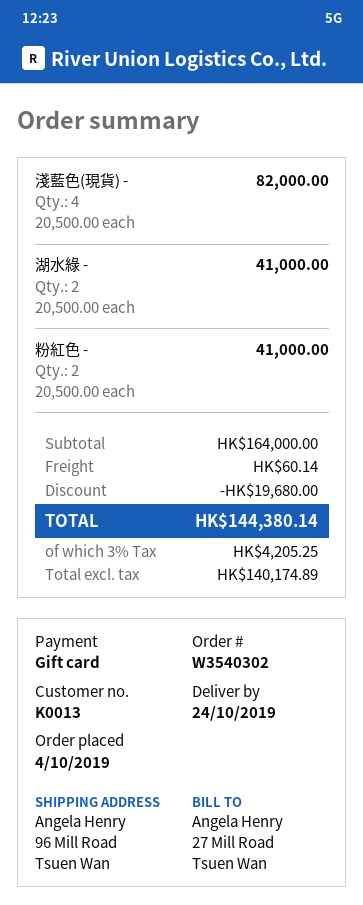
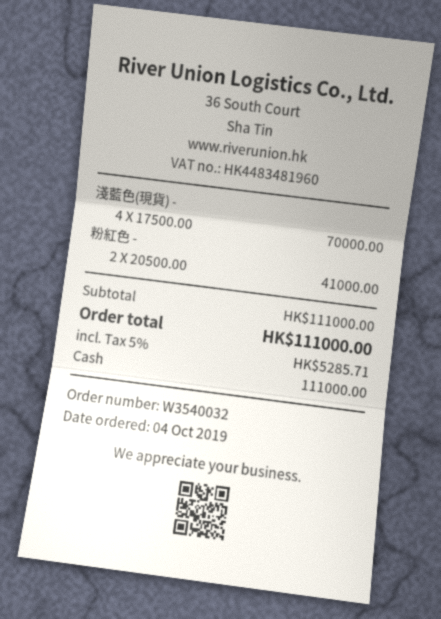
order number: W3540302 -> W3540032
payment method: gift card -> cash
淺藍色(現貨) -: 4 x 20500.00 = 82000.00 -> 4 x 17500.00 = 70000.00
湖水綠 -: 2 x 20500.00 = 41000.00 -> none
subtotal: 164000.00 -> 111000.00
discount: 19680.00 -> none
shipping: 60.14 -> none
tax: 3% = 4205.25 -> 5% = 5285.71
total: 144380.14 -> 111000.00

